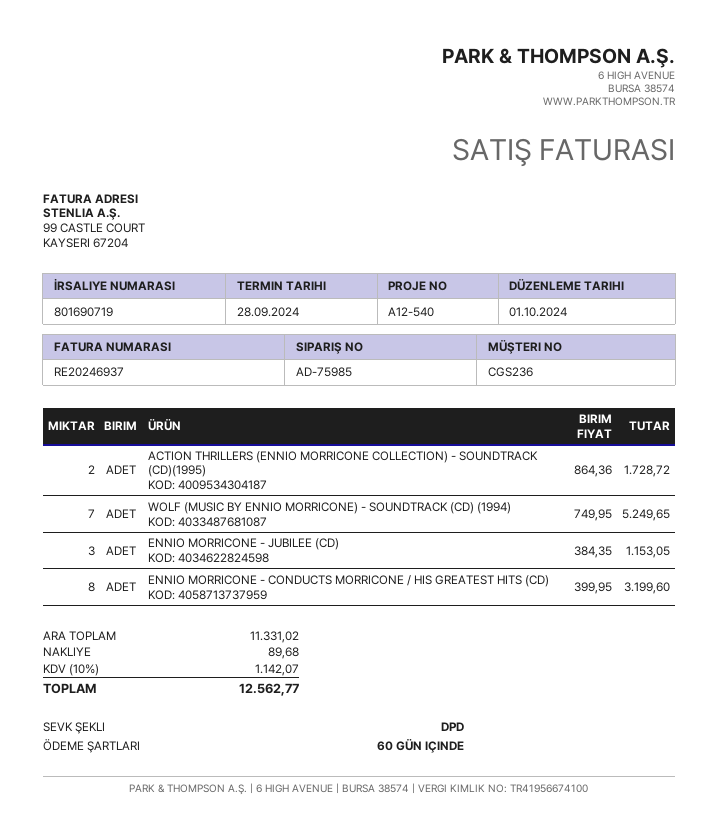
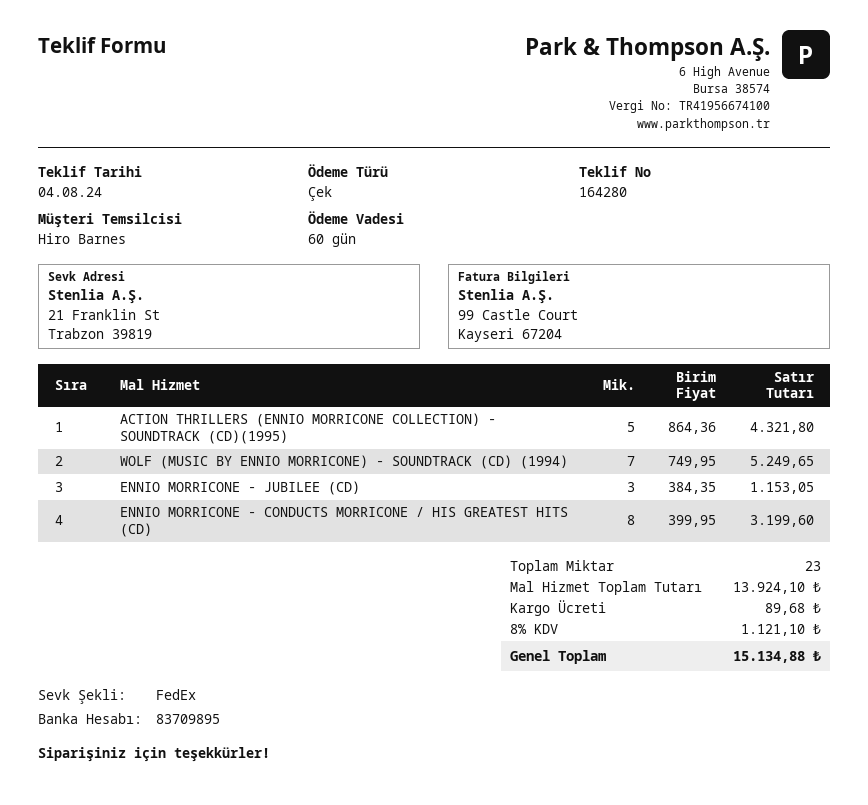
shipping method: DPD -> FedEx
ACTION THRILLERS (ENNIO MORRICONE COLLECTION) - SOUNDTRACK (CD)(1995): 2 x 864.36 = 1728.72 -> 5 x 864.36 = 4321.80
subtotal: 11331.02 -> 13924.10
tax: 10% = 1142.07 -> 8% = 1121.10
total: 12562.77 -> 15134.88

